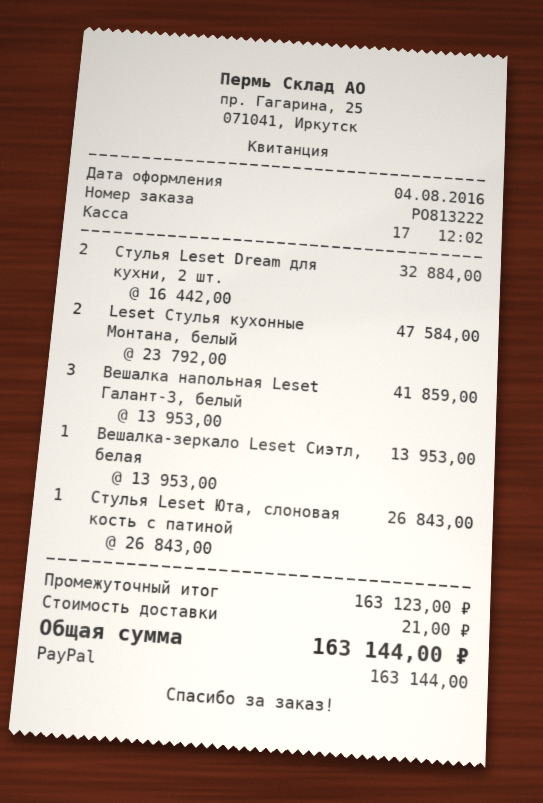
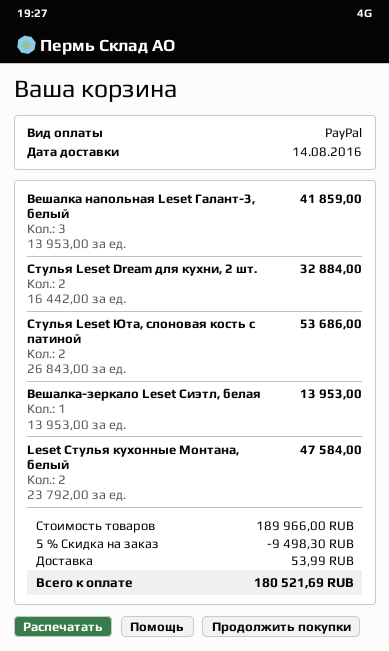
Стулья Leset Юта, слоновая кость с патиной: 1 x 26843.00 = 26843.00 -> 2 x 26843.00 = 53686.00
subtotal: 163123.00 -> 189966.00
discount: none -> 5% = 9498.30
shipping: 21.00 -> 53.99
total: 163144.00 -> 180521.69

